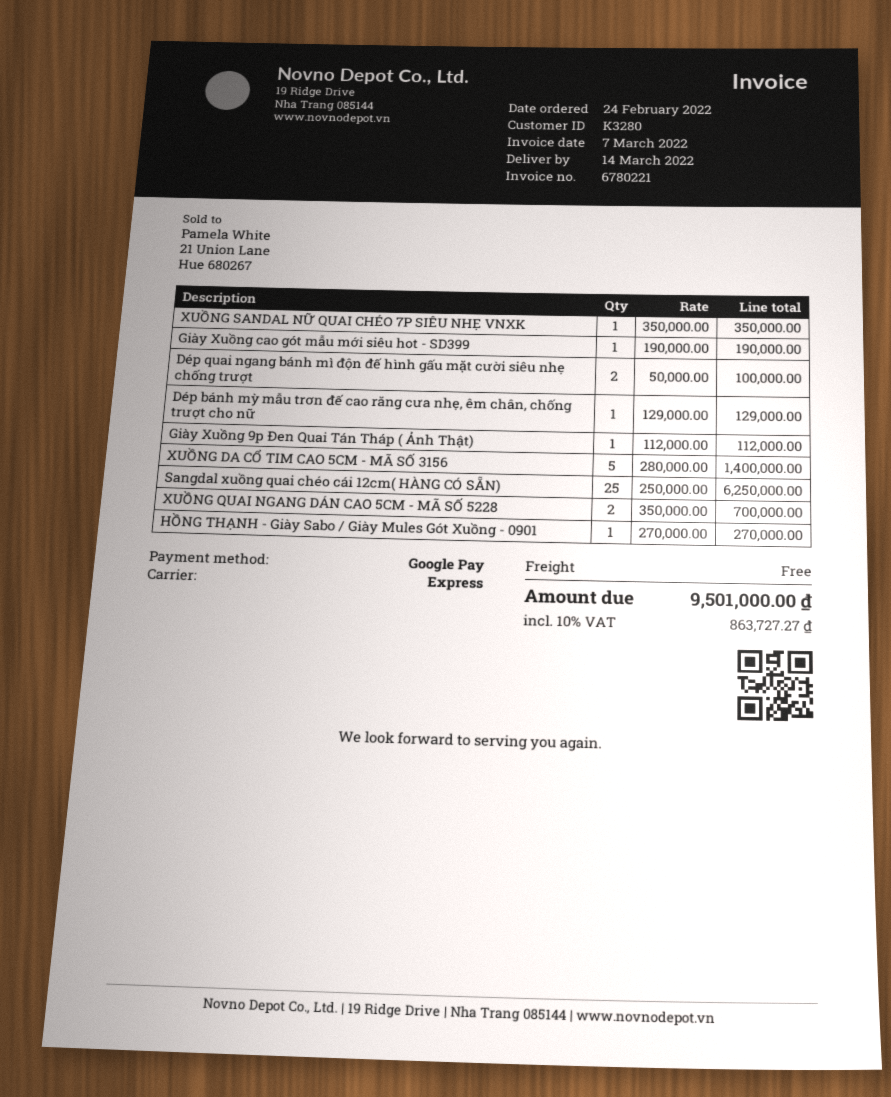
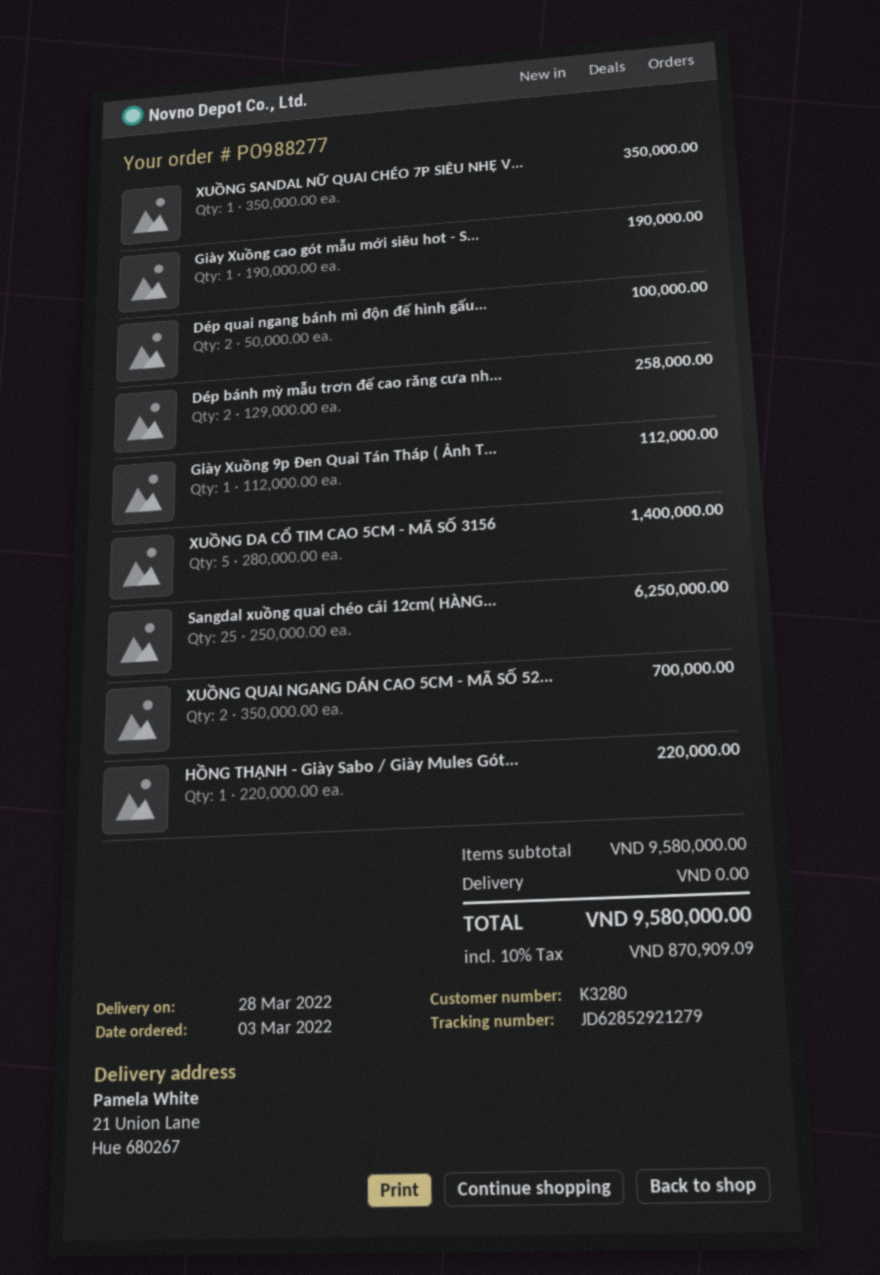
order date: 2022-02-24 -> 2022-03-03
delivery date: 2022-03-14 -> 2022-03-28
Dép bánh mỳ mẫu trơn đế cao răng cưa nhẹ, êm chân, chống trượt cho nữ: 1 x 129000.00 = 129000.00 -> 2 x 129000.00 = 258000.00
HỒNG THẠNH - Giày Sabo / Giày Mules Gót Xuồng - 0901: 1 x 270000.00 = 270000.00 -> 1 x 220000.00 = 220000.00
tax: 10% = 863727.27 -> 10% = 870909.09
total: 9501000.00 -> 9580000.00

